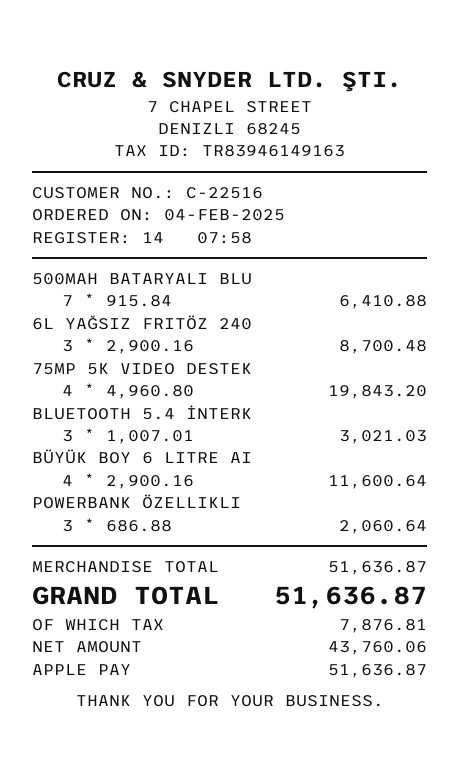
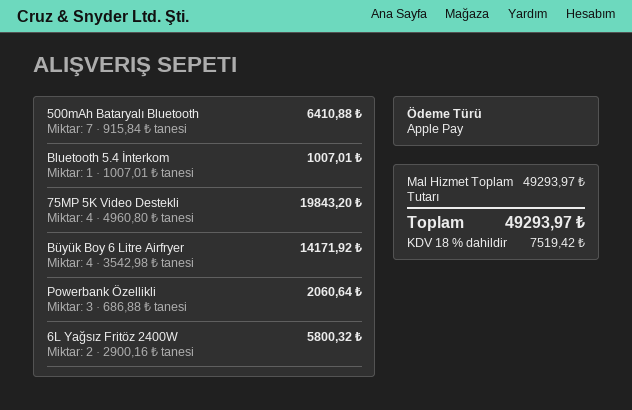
6L YAĞSIZ FRITÖZ 240: 3 x 2900.16 = 8700.48 -> 2 x 2900.16 = 5800.32
BLUETOOTH 5.4 İNTERK: 3 x 1007.01 = 3021.03 -> 1 x 1007.01 = 1007.01
BÜYÜK BOY 6 LITRE AI: 4 x 2900.16 = 11600.64 -> 4 x 3542.98 = 14171.92
subtotal: 51636.87 -> 49293.97
tax: 7876.81 -> 7519.42
total: 51636.87 -> 49293.97

